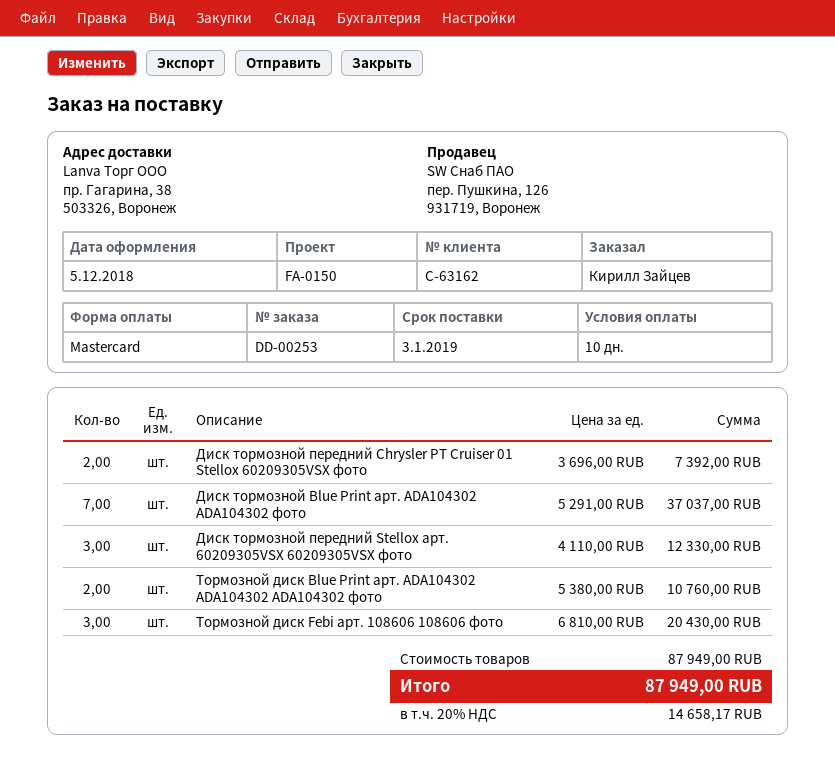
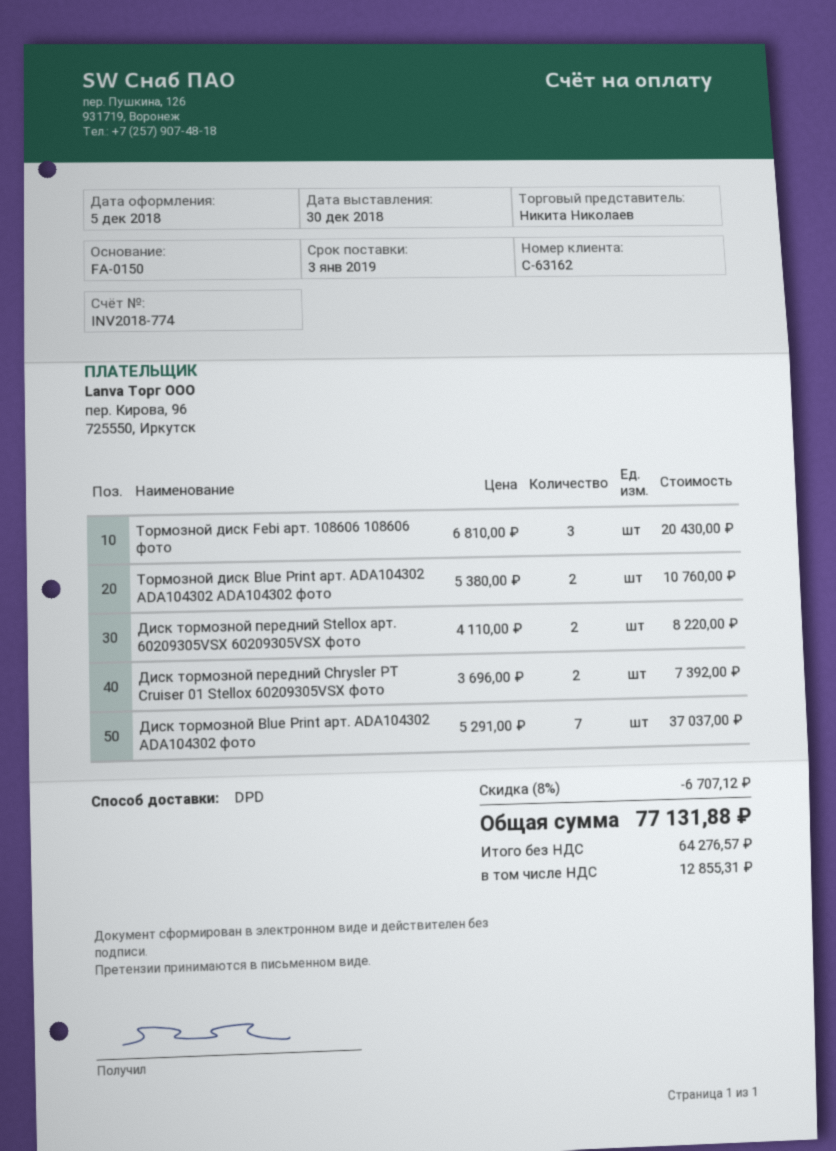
Диск тормозной передний Stellox арт. 60209305VSX 60209305VSX фото: 3 x 4110.00 = 12330.00 -> 2 x 4110.00 = 8220.00
discount: none -> 8% = 6707.12
tax: 14658.17 -> 12855.31
total: 87949.00 -> 77131.88

